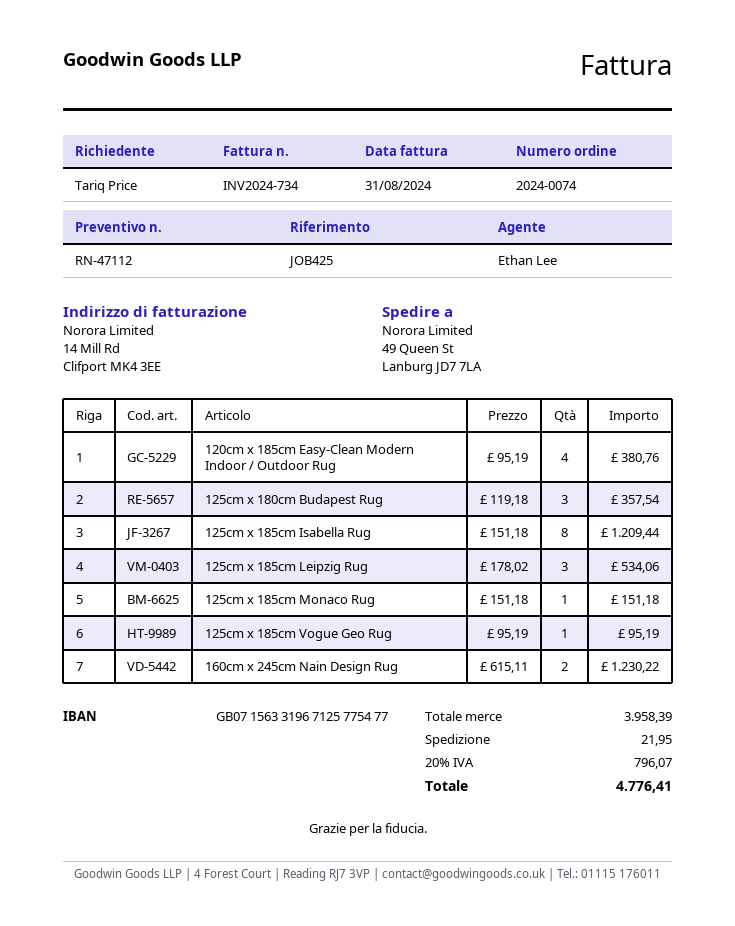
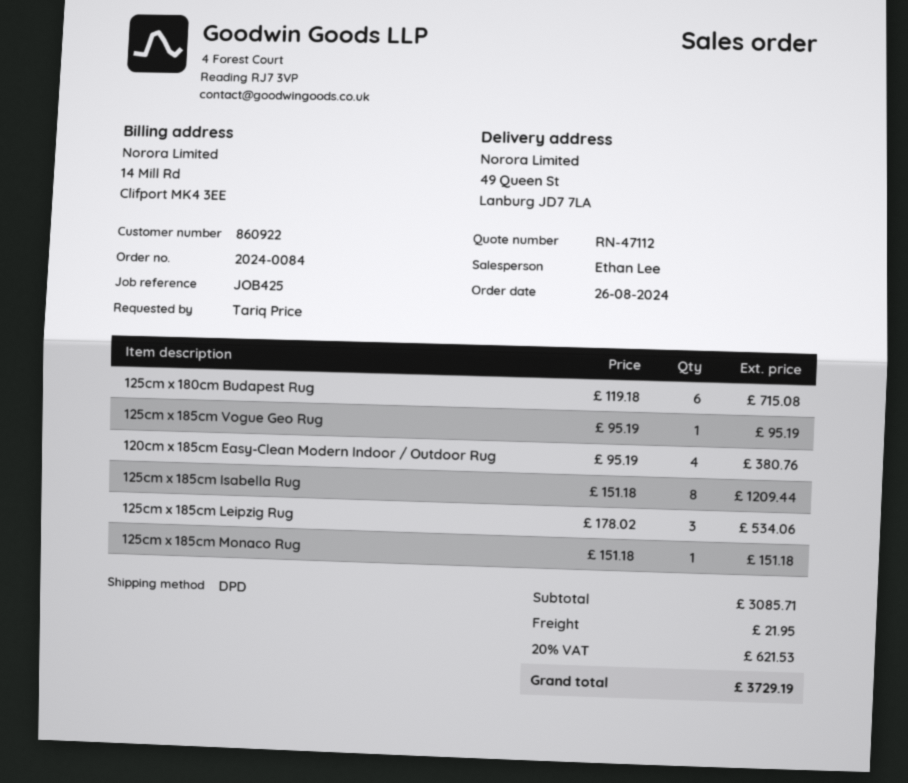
order number: 2024-0074 -> 2024-0084
125cm x 180cm Budapest Rug: 3 x 119.18 = 357.54 -> 6 x 119.18 = 715.08
160cm x 245cm Nain Design Rug: 2 x 615.11 = 1230.22 -> none
subtotal: 3958.39 -> 3085.71
tax: 20% = 796.07 -> 20% = 621.53
total: 4776.41 -> 3729.19

